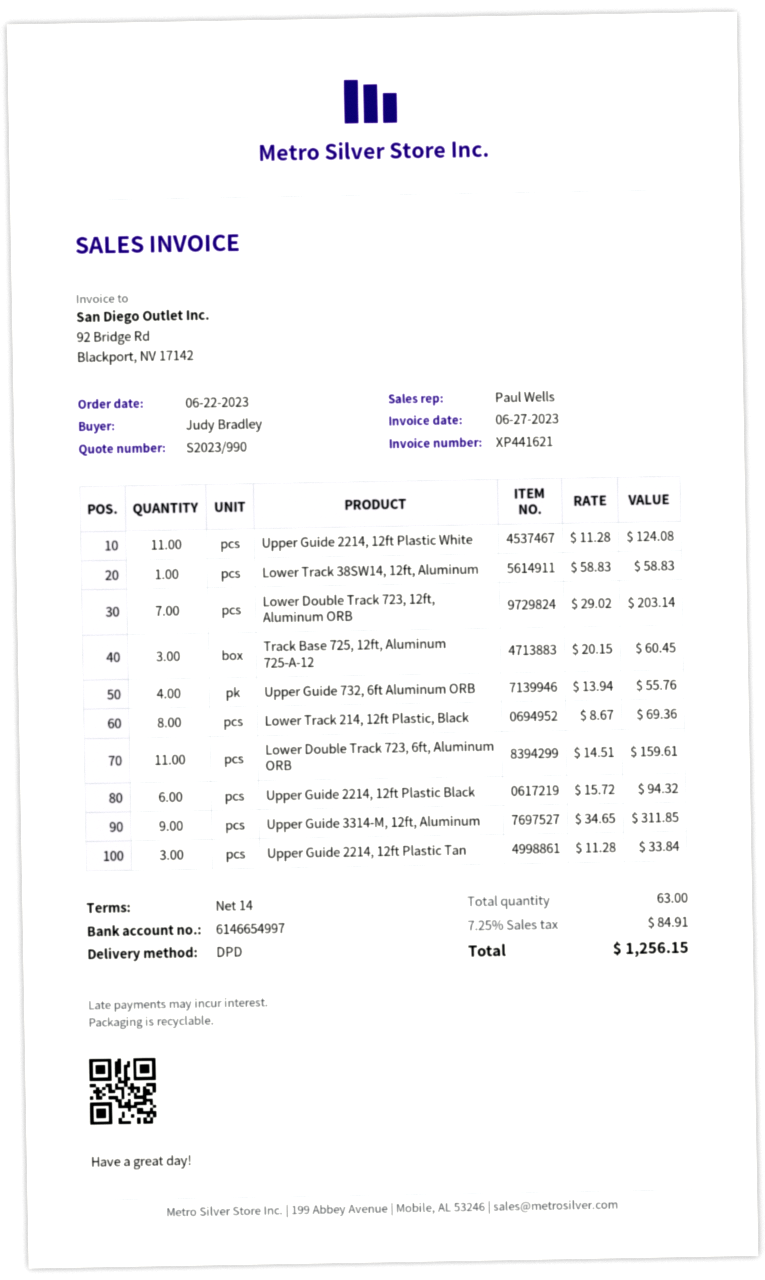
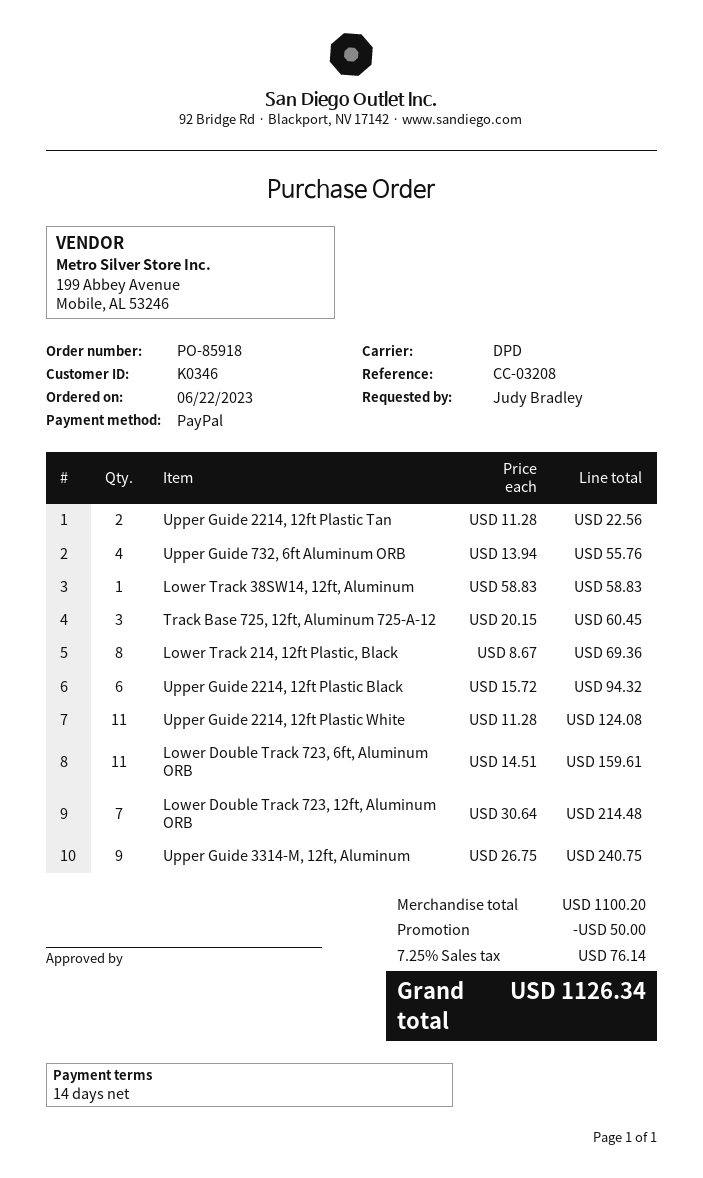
Lower Double Track 723, 12ft, Aluminum ORB: 7 x 29.02 = 203.14 -> 7 x 30.64 = 214.48
Upper Guide 3314-M, 12ft, Aluminum: 9 x 34.65 = 311.85 -> 9 x 26.75 = 240.75
Upper Guide 2214, 12ft Plastic Tan: 3 x 11.28 = 33.84 -> 2 x 11.28 = 22.56
discount: none -> 50.00
tax: 7.25% = 84.91 -> 7.25% = 76.14
total: 1256.15 -> 1126.34

